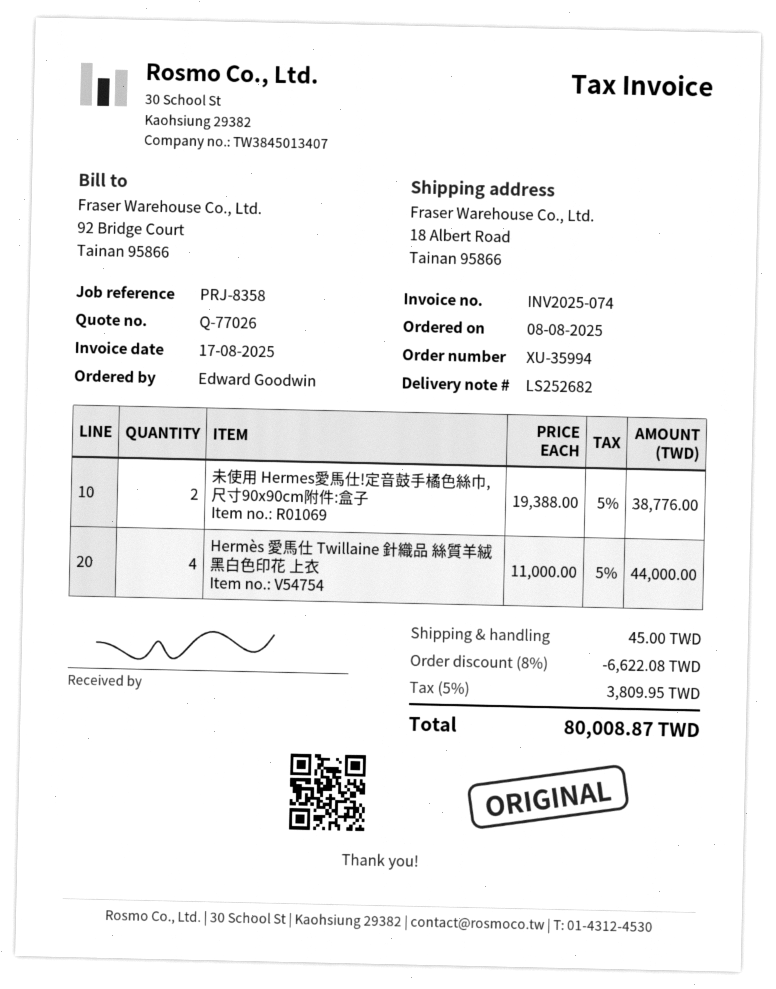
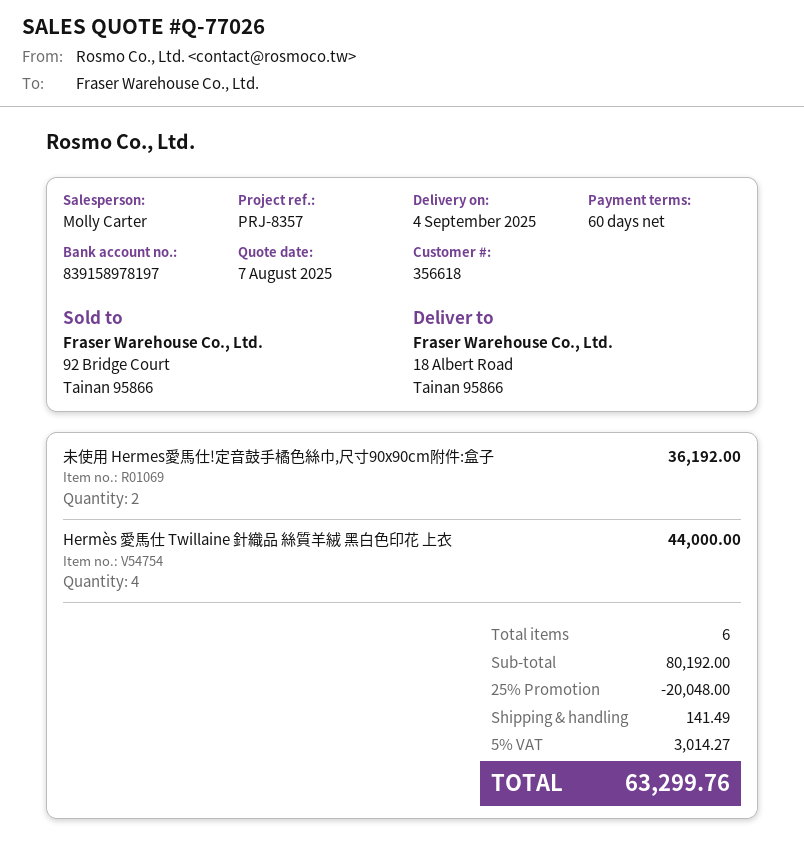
reference: PRJ-8358 -> PRJ-8357
未使用 Hermes愛馬仕!定音鼓手橘色絲巾,尺寸90x90cm附件:盒子: 2 for 38776.00 -> 2 for 36192.00
discount: 8% = 6622.08 -> 25% = 20048.00
shipping: 45.00 -> 141.49
tax: 5% = 3809.95 -> 5% = 3014.27
total: 80008.87 -> 63299.76

